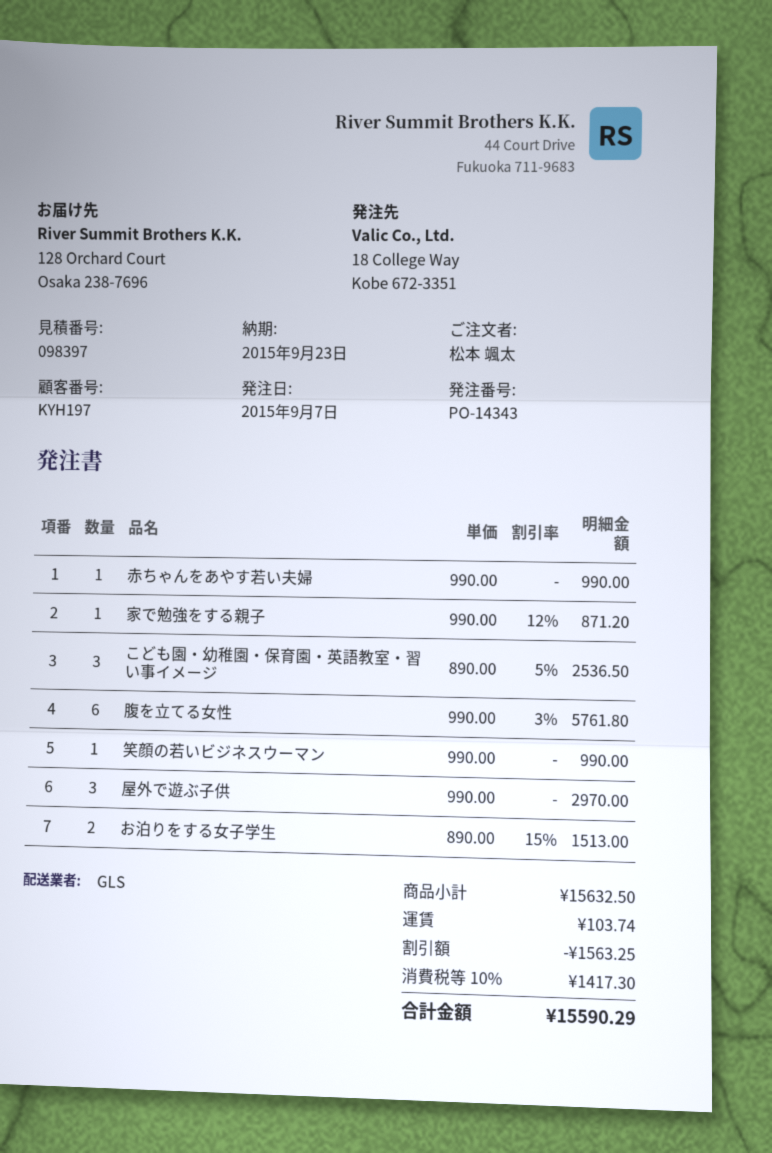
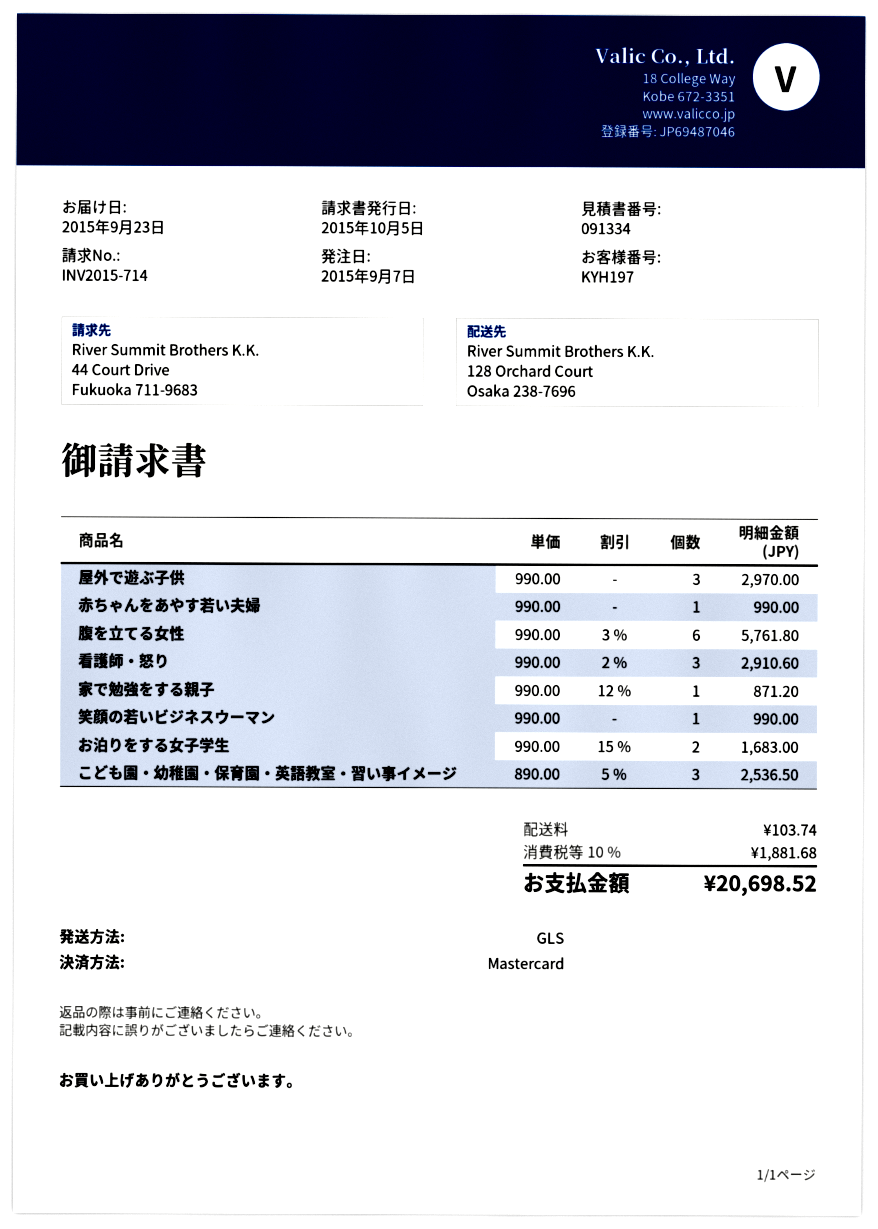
quote number: 098397 -> 091334
お泊りをする女子学生: 2 x 890.00 - 15% = 1513.00 -> 2 x 990.00 - 15% = 1683.00
看護師・怒り: none -> 3 x 990.00 - 2% = 2910.60
discount: 1563.25 -> none
tax: 10% = 1417.30 -> 10% = 1881.68
total: 15590.29 -> 20698.52

